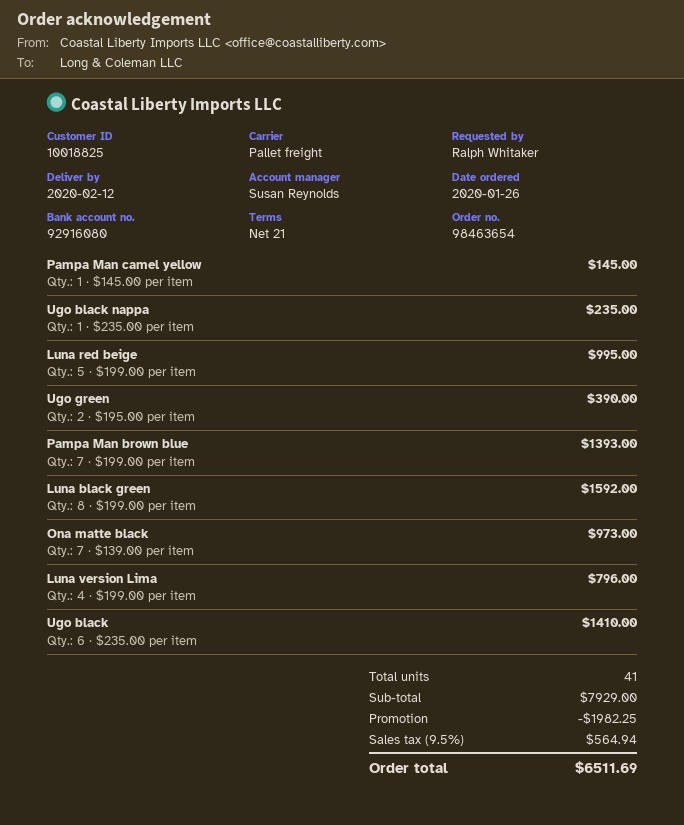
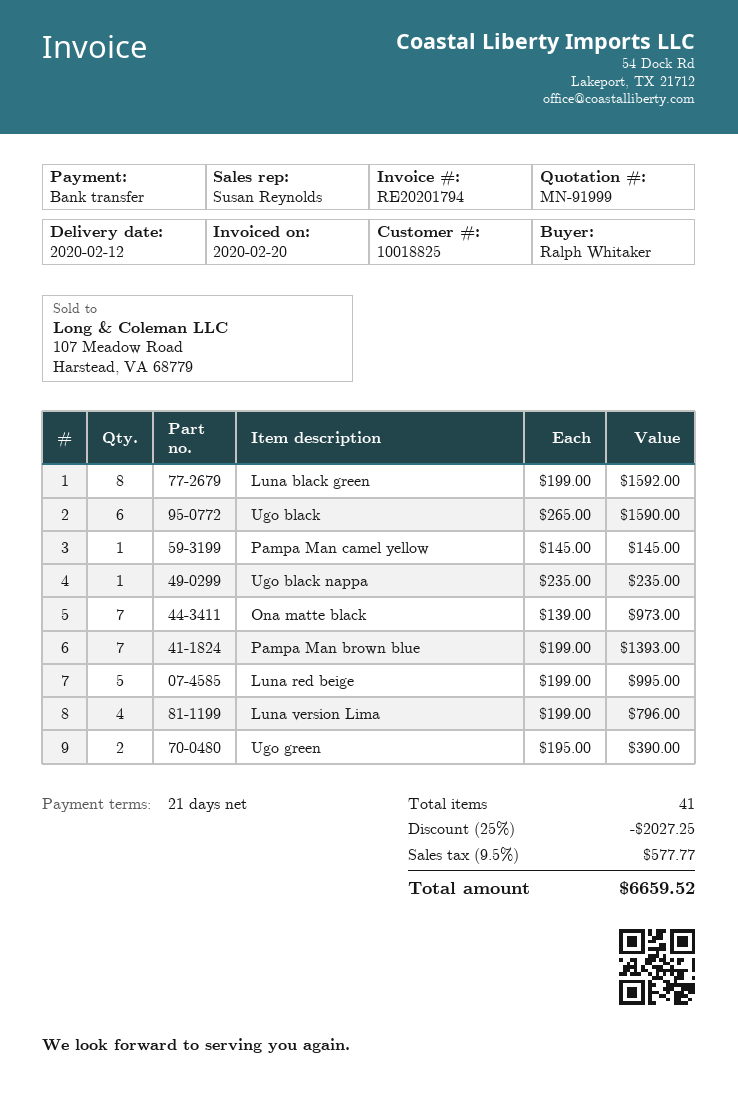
Ugo black: 6 x 235.00 = 1410.00 -> 6 x 265.00 = 1590.00
discount: 1982.25 -> 2027.25
tax: 9.5% = 564.94 -> 9.5% = 577.77
total: 6511.69 -> 6659.52

